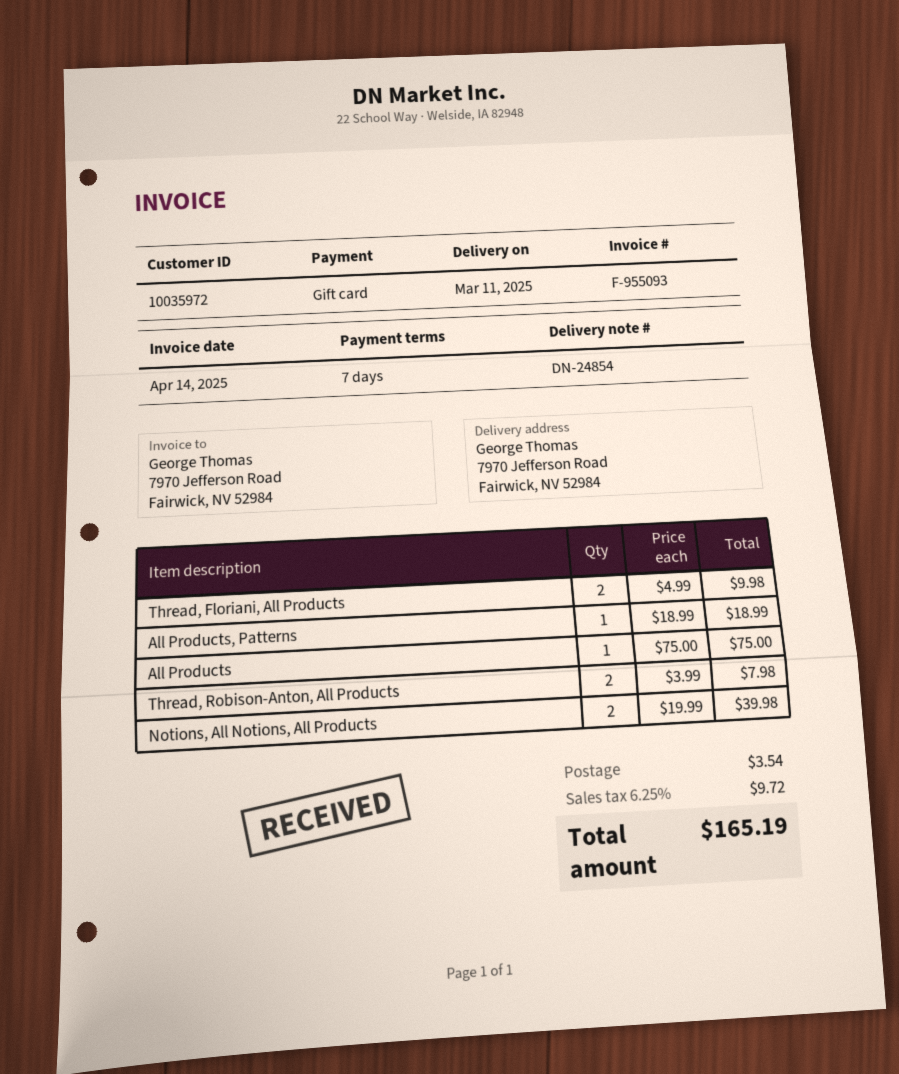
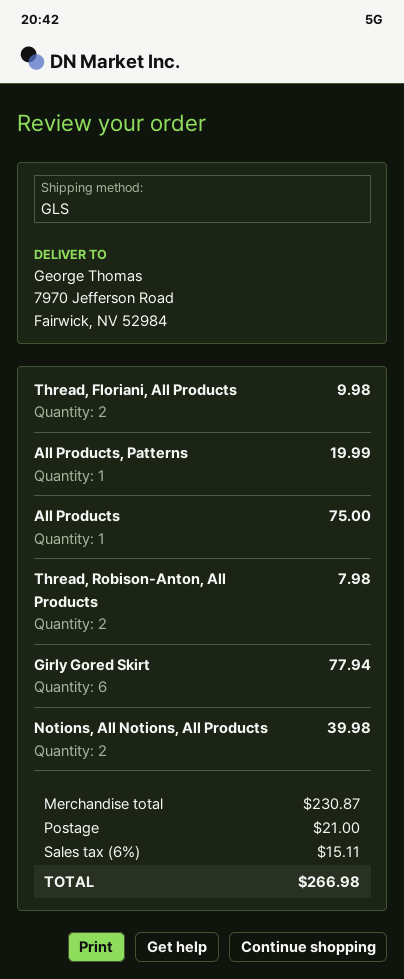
All Products, Patterns: 1 for 18.99 -> 1 for 19.99
Girly Gored Skirt: none -> 6 for 77.94
shipping: 3.54 -> 21.00
tax: 6.25% = 9.72 -> 6% = 15.11
total: 165.19 -> 266.98

